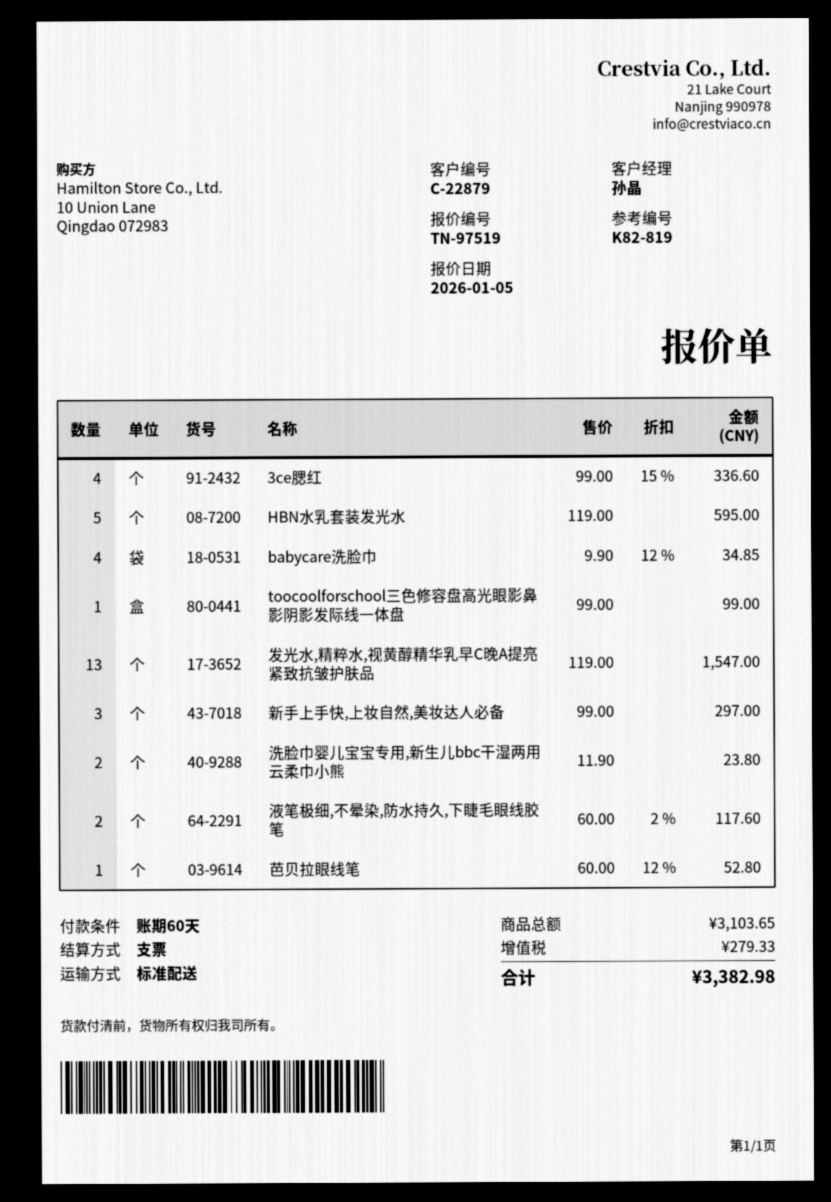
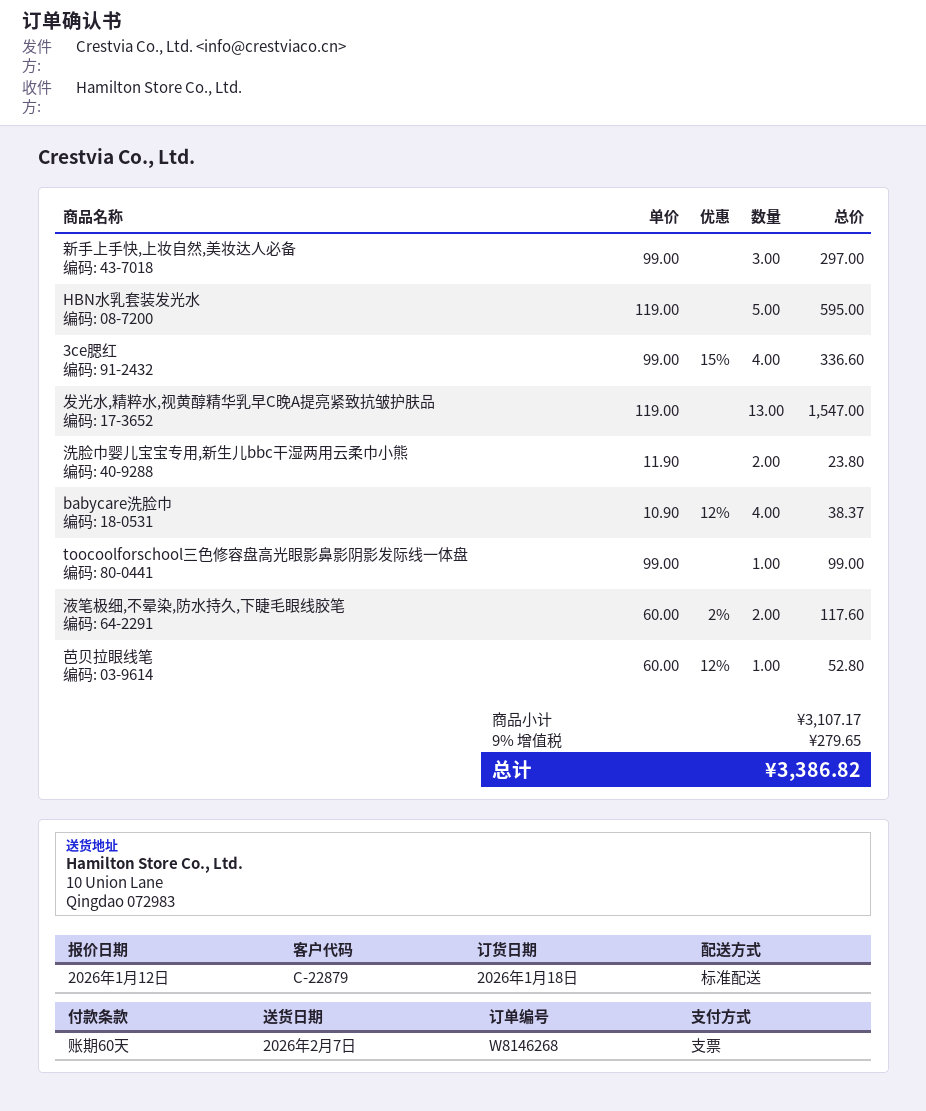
quote date: 2026-01-05 -> 2026-01-12
babycare洗脸巾: 4 x 9.90 - 12% = 34.85 -> 4 x 10.90 - 12% = 38.37
subtotal: 3103.65 -> 3107.17
tax: 279.33 -> 279.65
total: 3382.98 -> 3386.82

